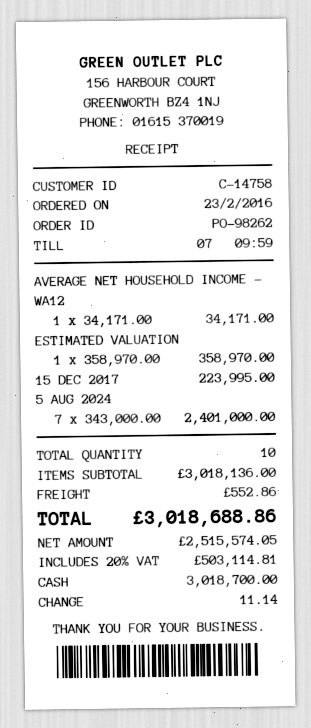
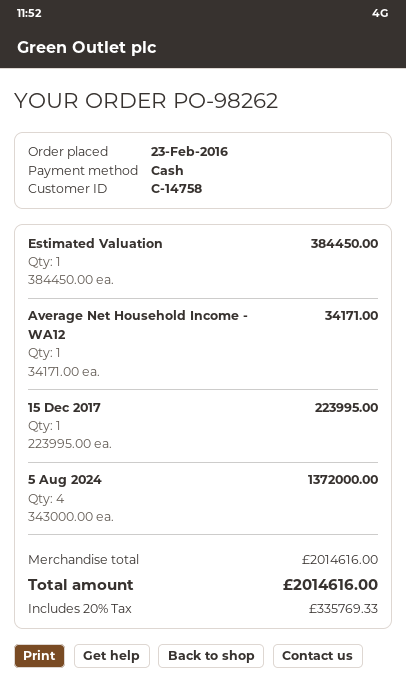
ESTIMATED VALUATION: 1 x 358970.00 = 358970.00 -> 1 x 384450.00 = 384450.00
5 AUG 2024: 7 x 343000.00 = 2401000.00 -> 4 x 343000.00 = 1372000.00
subtotal: 3018136.00 -> 2014616.00
shipping: 552.86 -> none
tax: 20% = 503114.81 -> 20% = 335769.33
total: 3018688.86 -> 2014616.00

